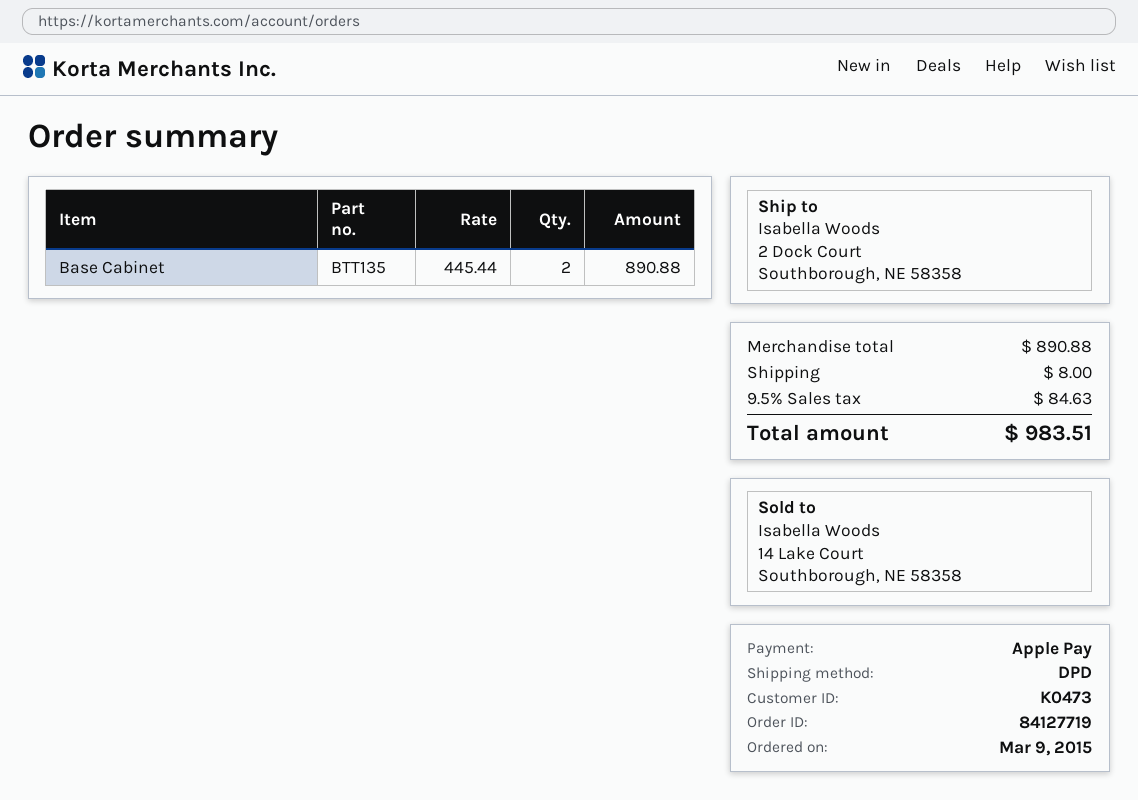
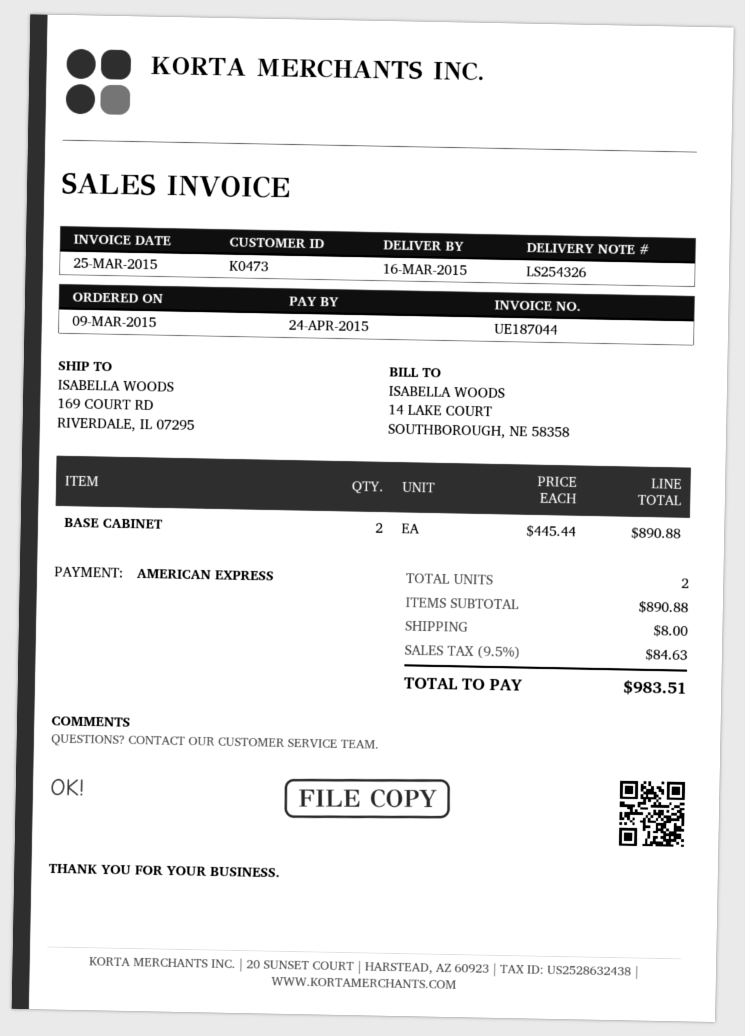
payment method: Apple Pay -> American Express
ship to: 2 Dock Court, Southborough, NE 58358 -> 169 COURT RD, RIVERDALE, IL 07295

